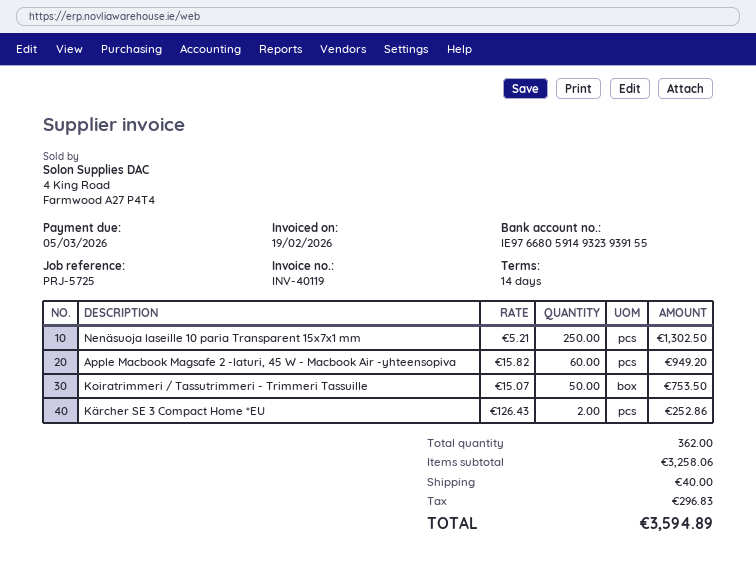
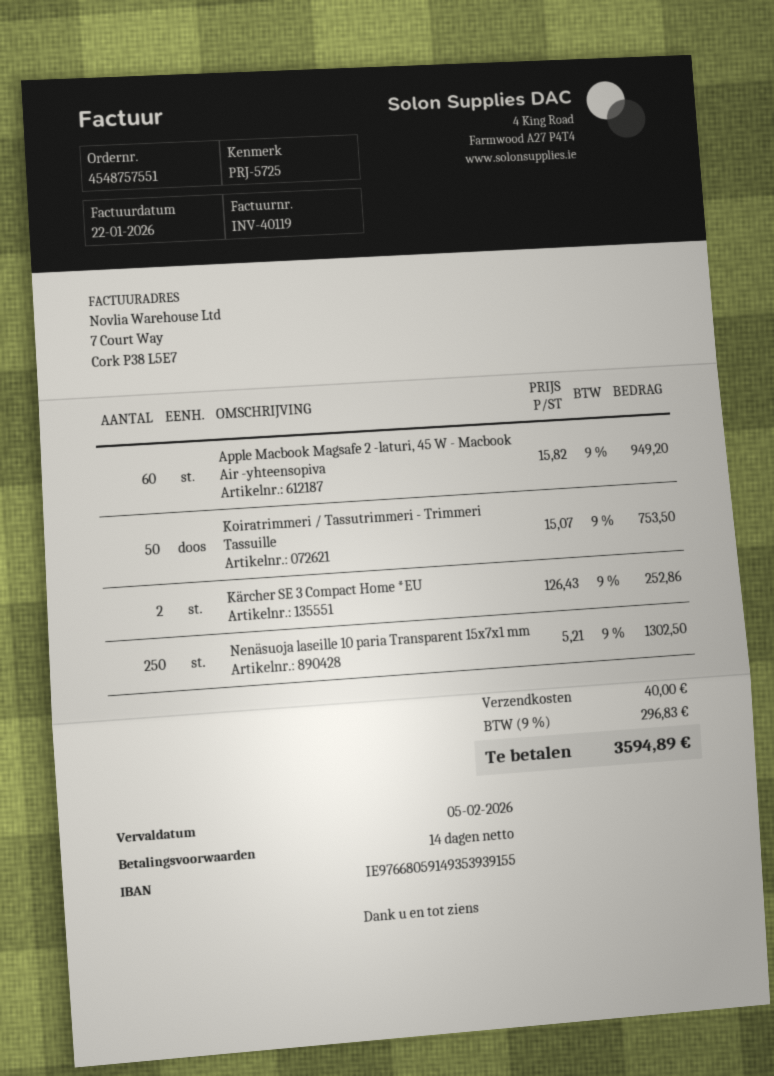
invoice date: 2026-02-19 -> 2026-01-22
due date: 2026-03-05 -> 2026-02-05
bank account: IE97668059149323939155 -> IE97668059149353939155

